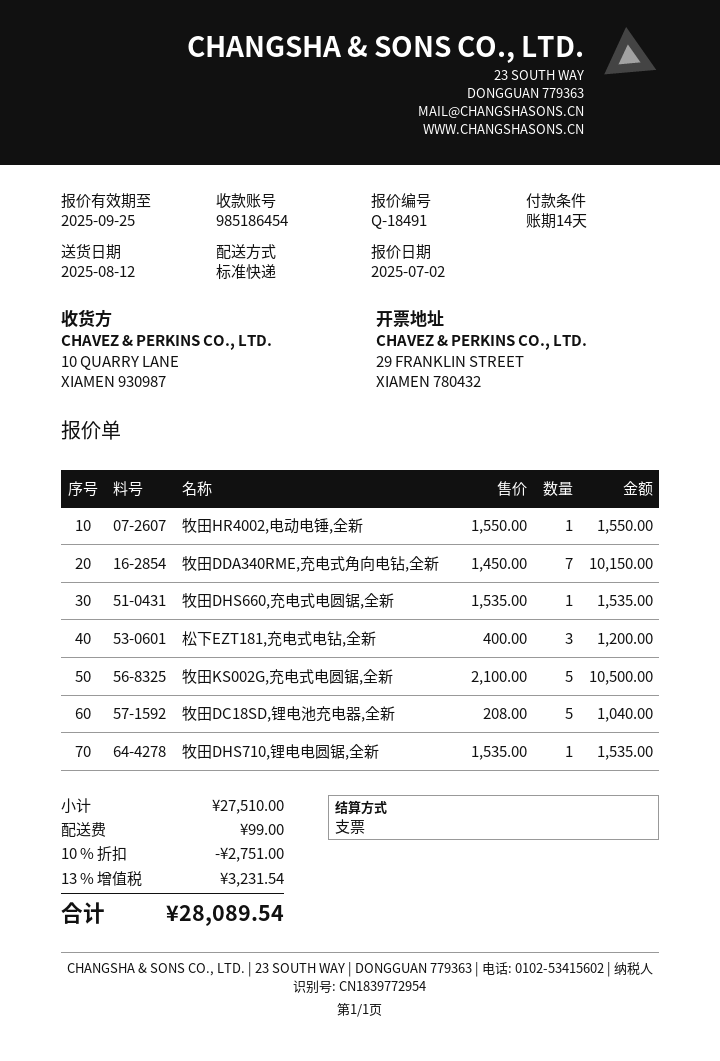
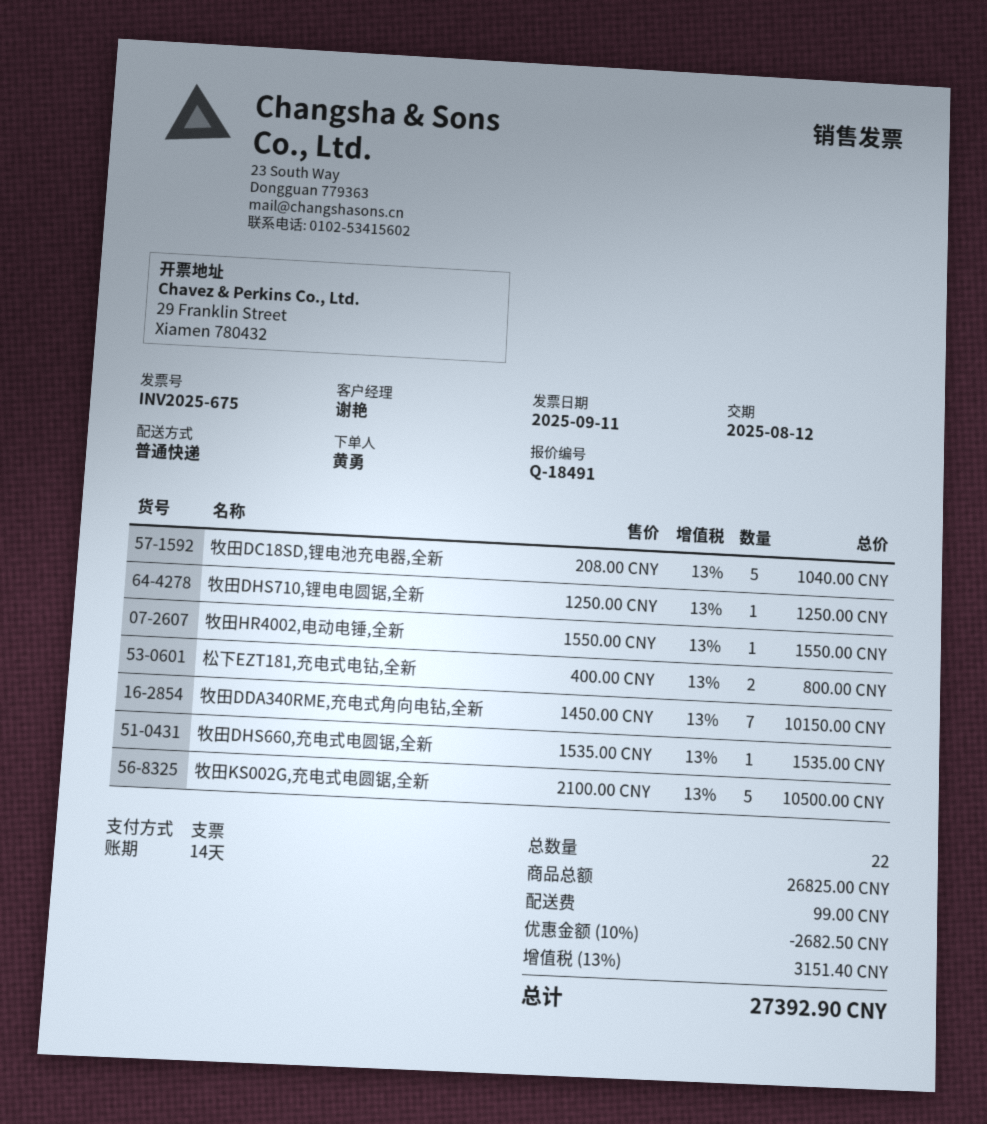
松下EZT181,充电式电钻,全新: 3 x 400.00 = 1200.00 -> 2 x 400.00 = 800.00
牧田DHS710,锂电电圆锯,全新: 1 x 1535.00 = 1535.00 -> 1 x 1250.00 = 1250.00
subtotal: 27510.00 -> 26825.00
discount: 10% = 2751.00 -> 10% = 2682.50
tax: 13% = 3231.54 -> 13% = 3151.40
total: 28089.54 -> 27392.90

